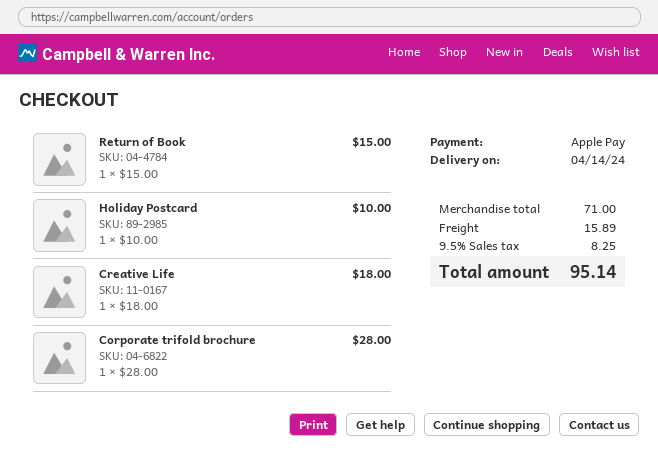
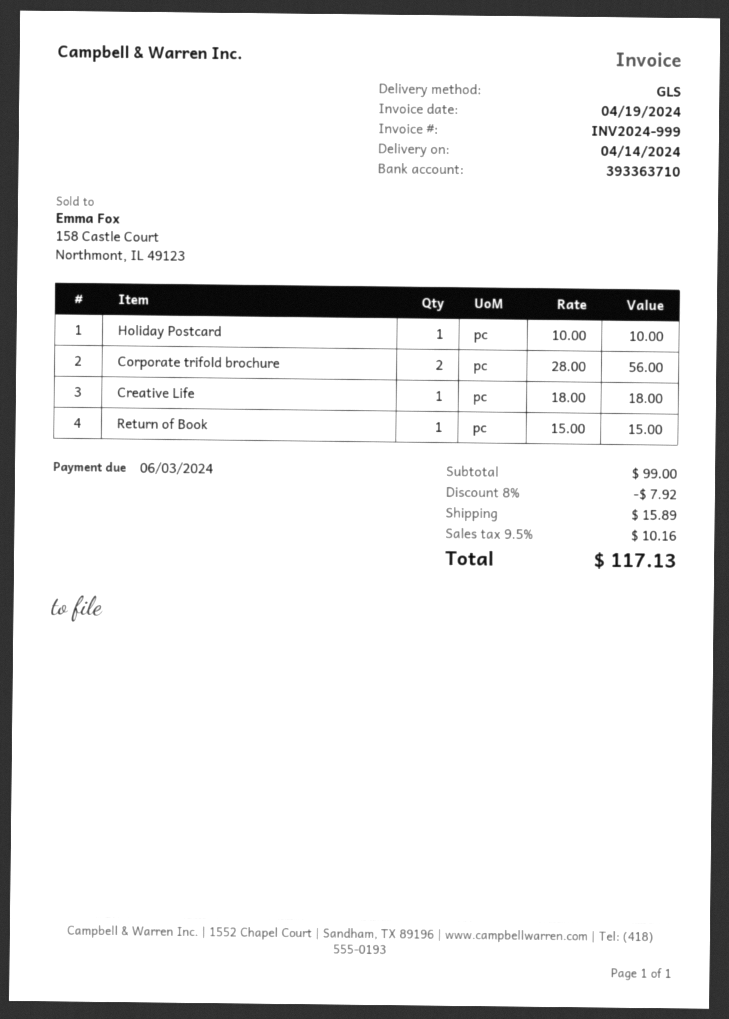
Corporate trifold brochure: 1 x 28.00 = 28.00 -> 2 x 28.00 = 56.00
subtotal: 71.00 -> 99.00
discount: none -> 8% = 7.92
tax: 9.5% = 8.25 -> 9.5% = 10.16
total: 95.14 -> 117.13

